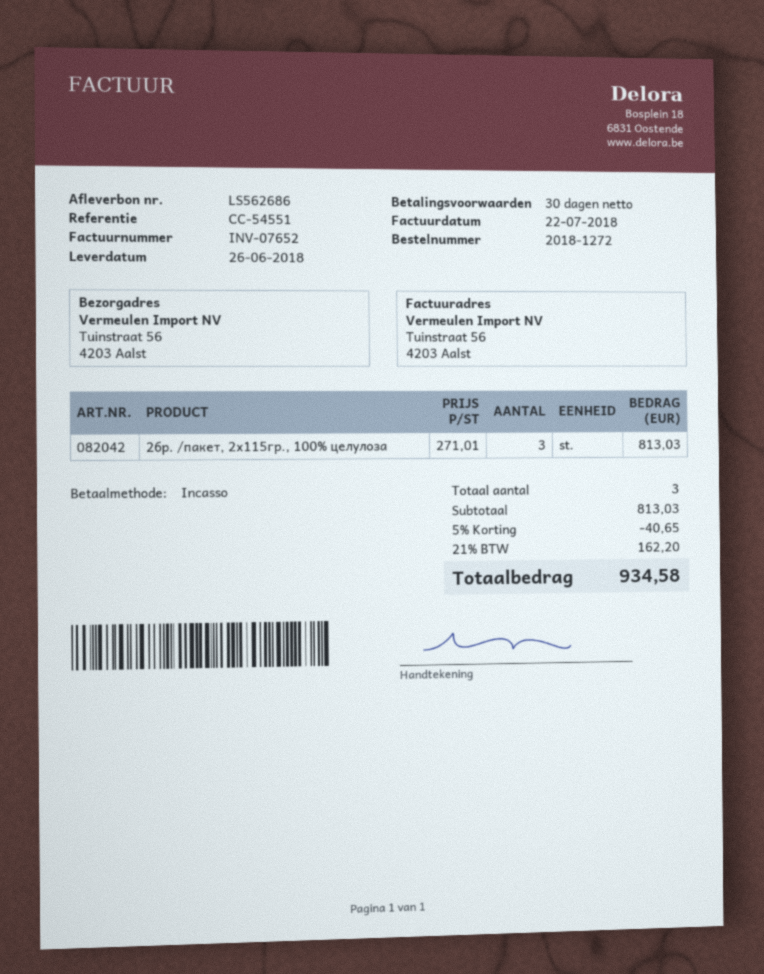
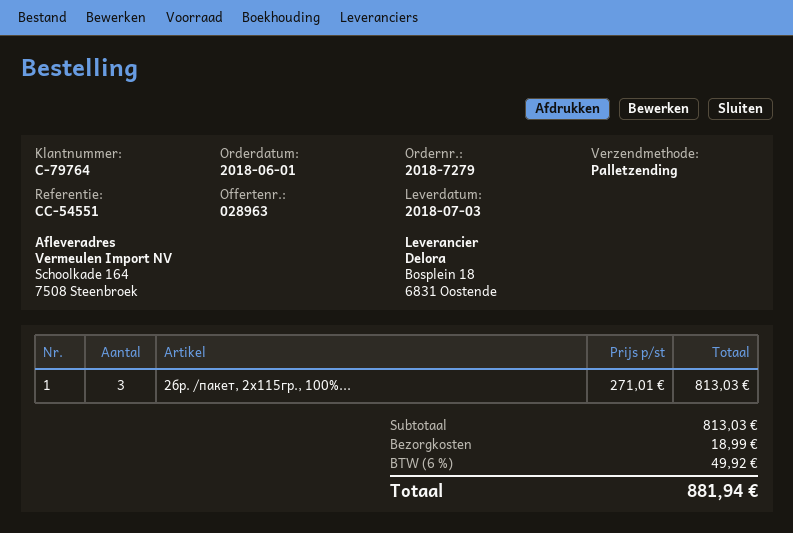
order number: 2018-1272 -> 2018-7279
delivery date: 2018-06-26 -> 2018-07-03
ship to: Tuinstraat 56, 4203 Aalst -> Schoolkade 164, 7508 Steenbroek
discount: 5% = 40.65 -> none
shipping: none -> 18.99
tax: 21% = 162.20 -> 6% = 49.92
total: 934.58 -> 881.94

